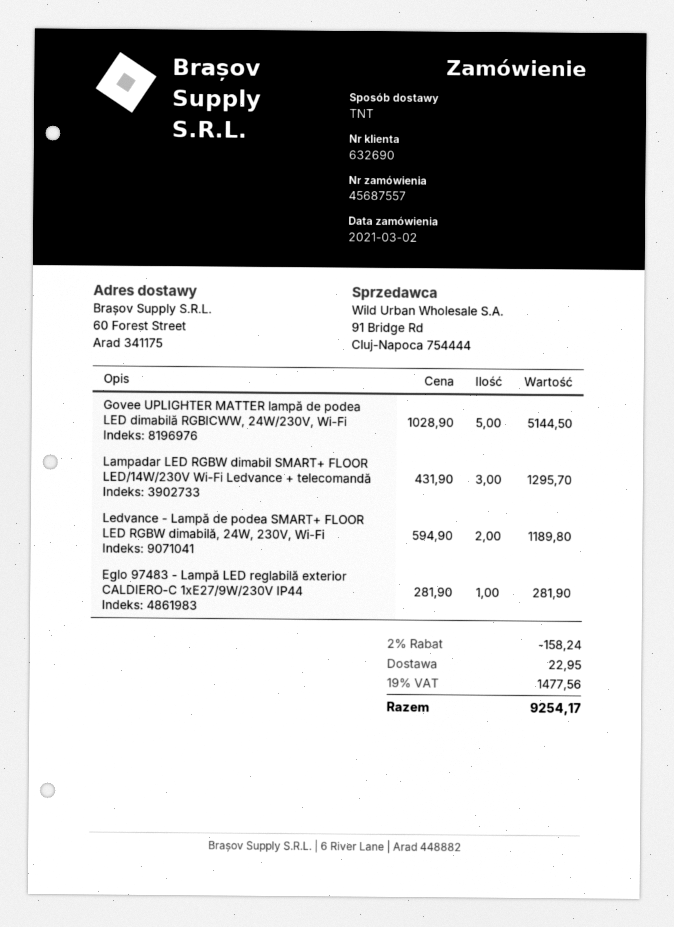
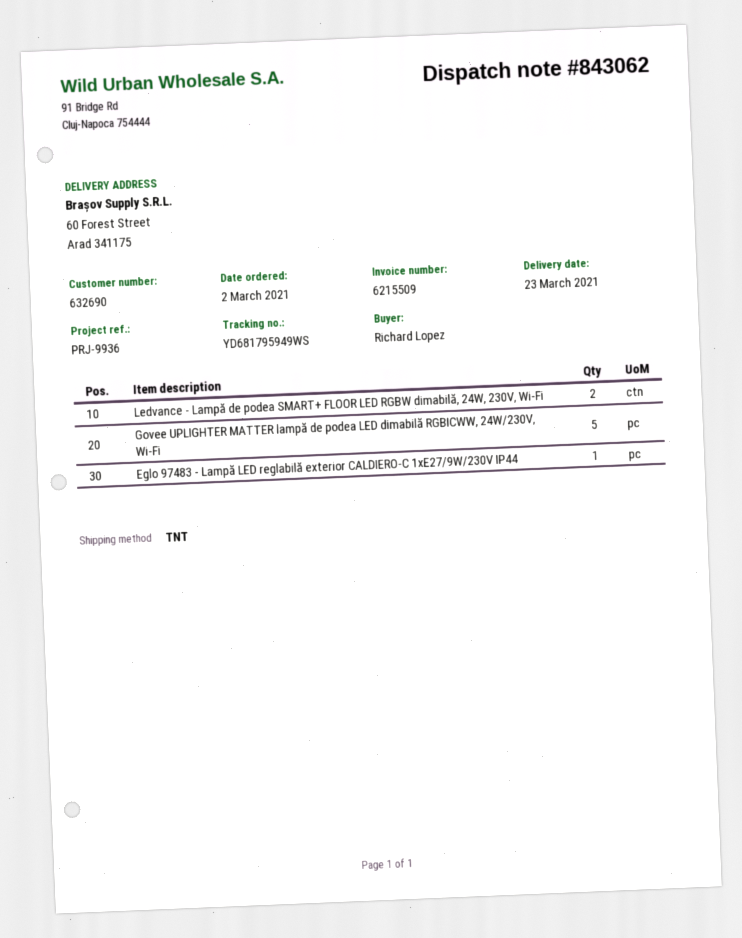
Lampadar LED RGBW dimabil SMART+ FLOOR LED/14W/230V Wi-Fi Ledvance + telecomandă: 3 -> none

